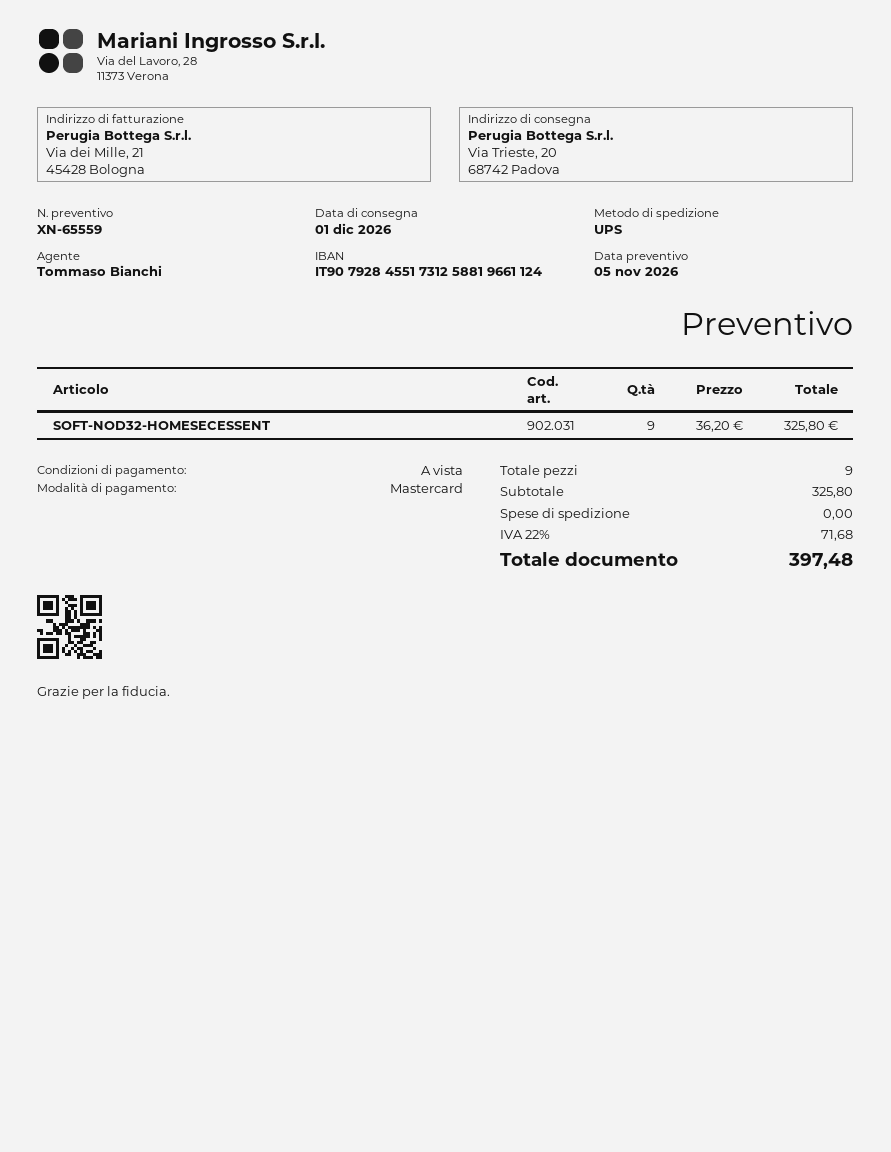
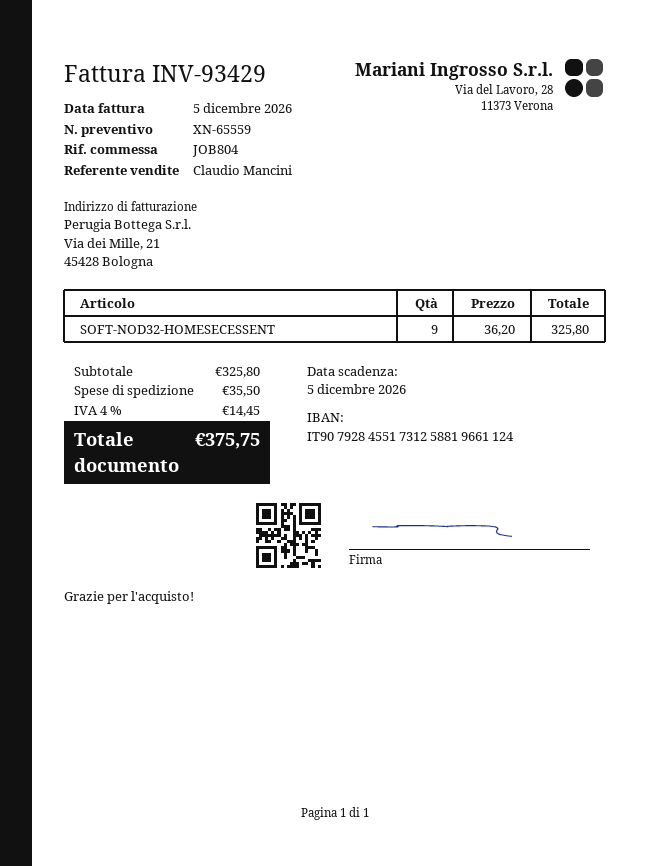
sales rep: Tommaso Bianchi -> Claudio Mancini
shipping: 0.00 -> 35.50
tax: 22% = 71.68 -> 4% = 14.45
total: 397.48 -> 375.75

